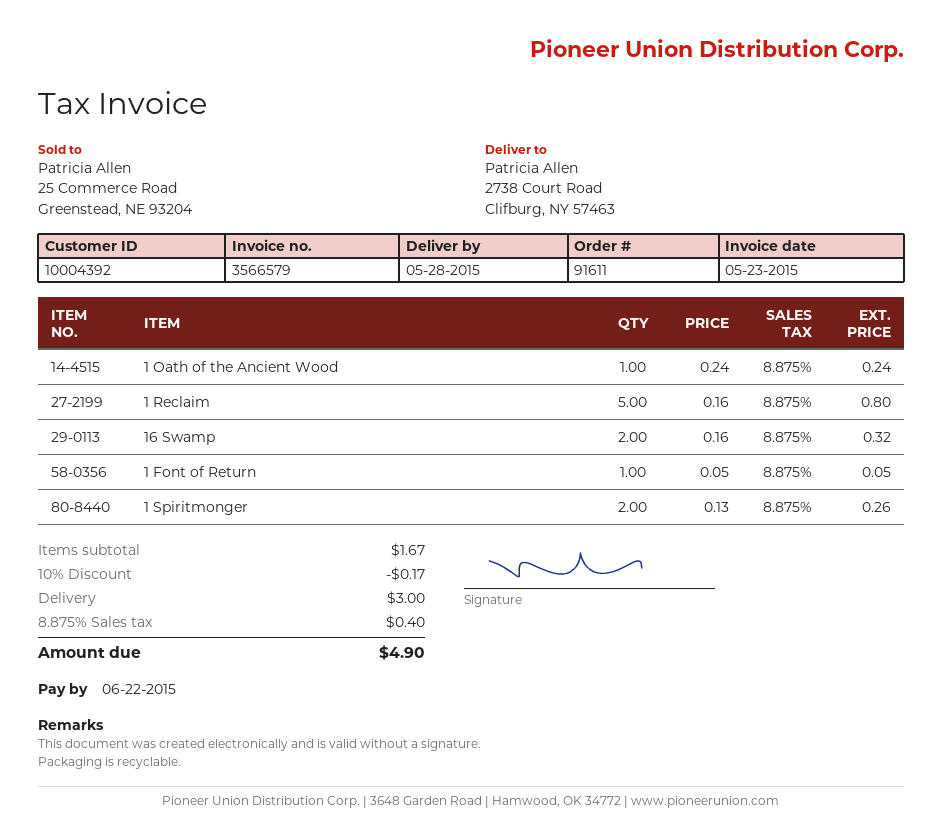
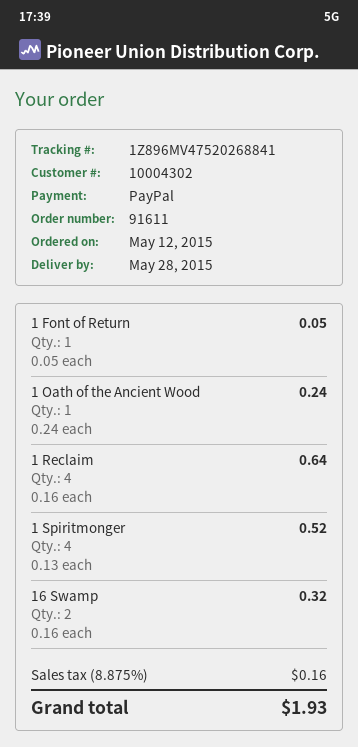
customer number: 10004392 -> 10004302
1 Reclaim: 5 x 0.16 = 0.80 -> 4 x 0.16 = 0.64
1 Spiritmonger: 2 x 0.13 = 0.26 -> 4 x 0.13 = 0.52
discount: 10% = 0.17 -> none
shipping: 3.00 -> none
tax: 8.875% = 0.40 -> 8.875% = 0.16
total: 4.90 -> 1.93

